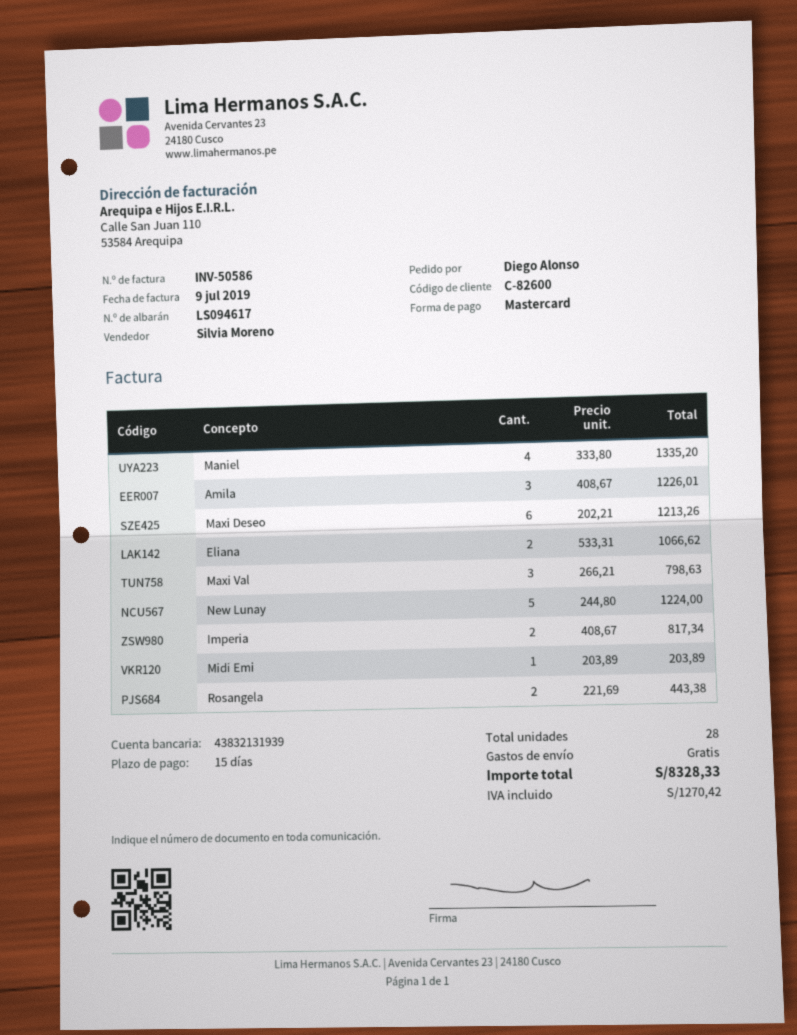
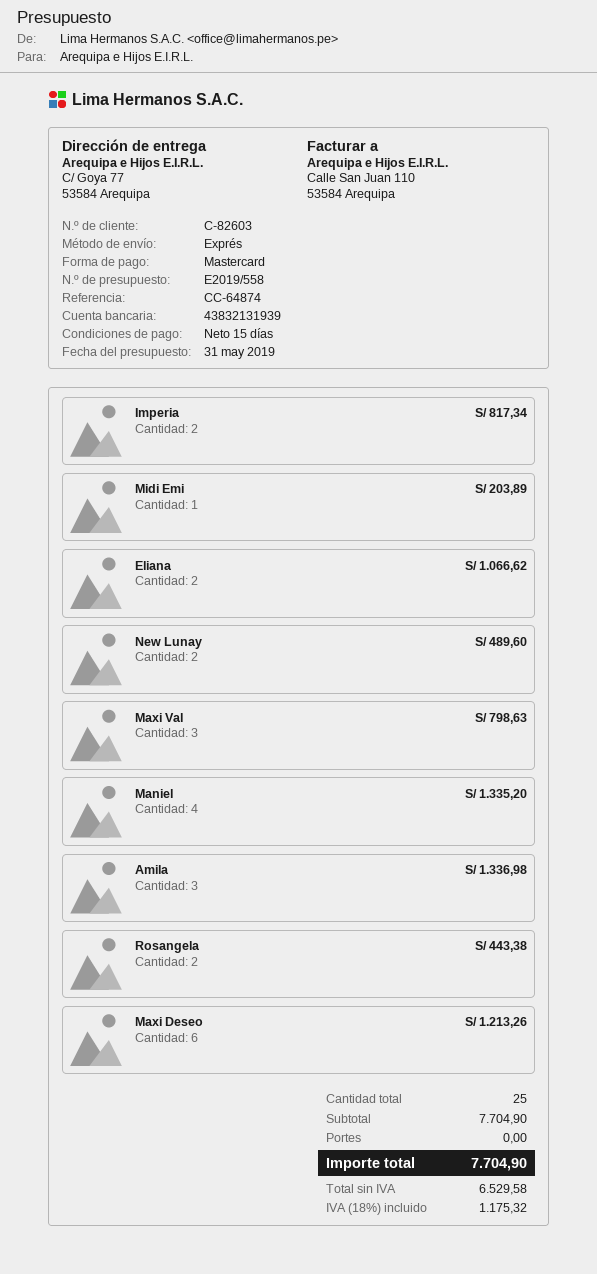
customer number: C-82600 -> C-82603
Amila: 3 for 1226.01 -> 3 for 1336.98
New Lunay: 5 for 1224.00 -> 2 for 489.60
total quantity: 28 -> 25
tax: 1270.42 -> 1175.32
total: 8328.33 -> 7704.90

